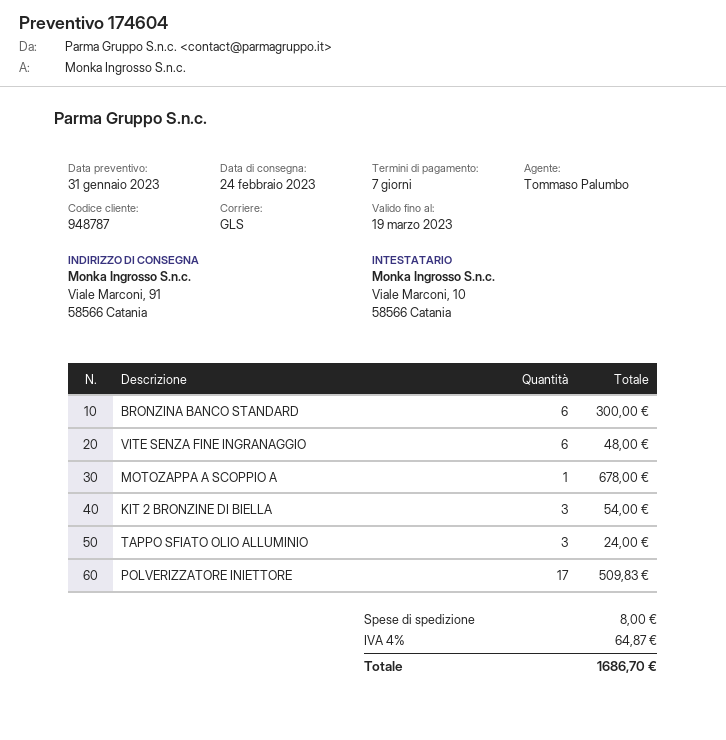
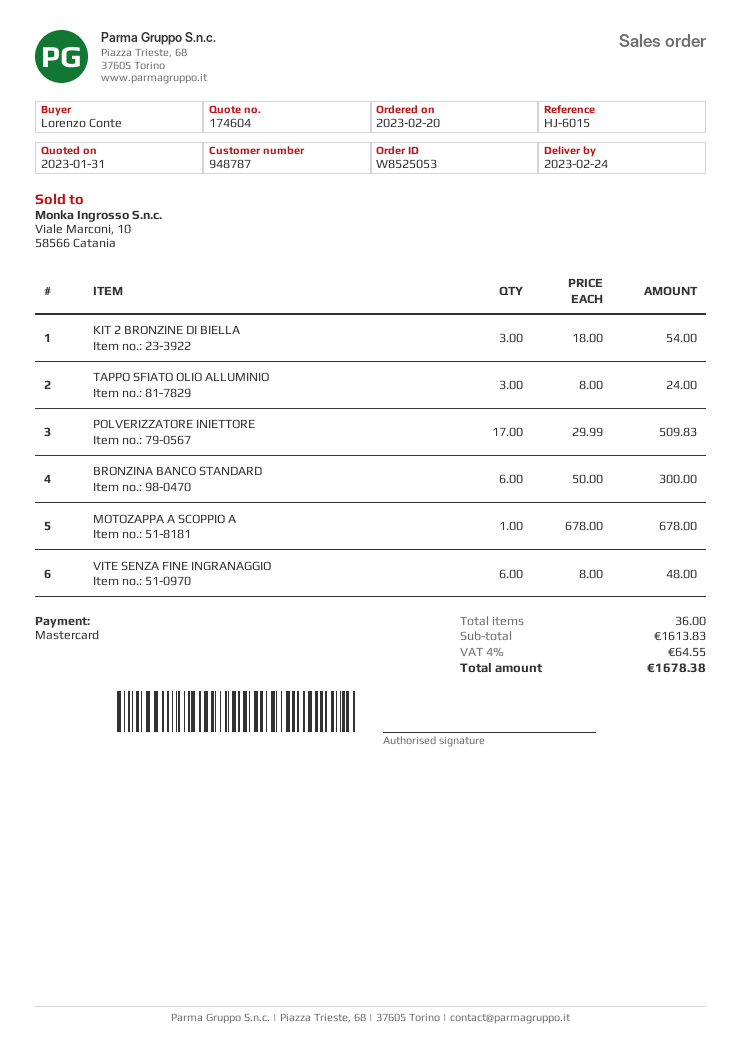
shipping: 8.00 -> none
tax: 4% = 64.87 -> 4% = 64.55
total: 1686.70 -> 1678.38

